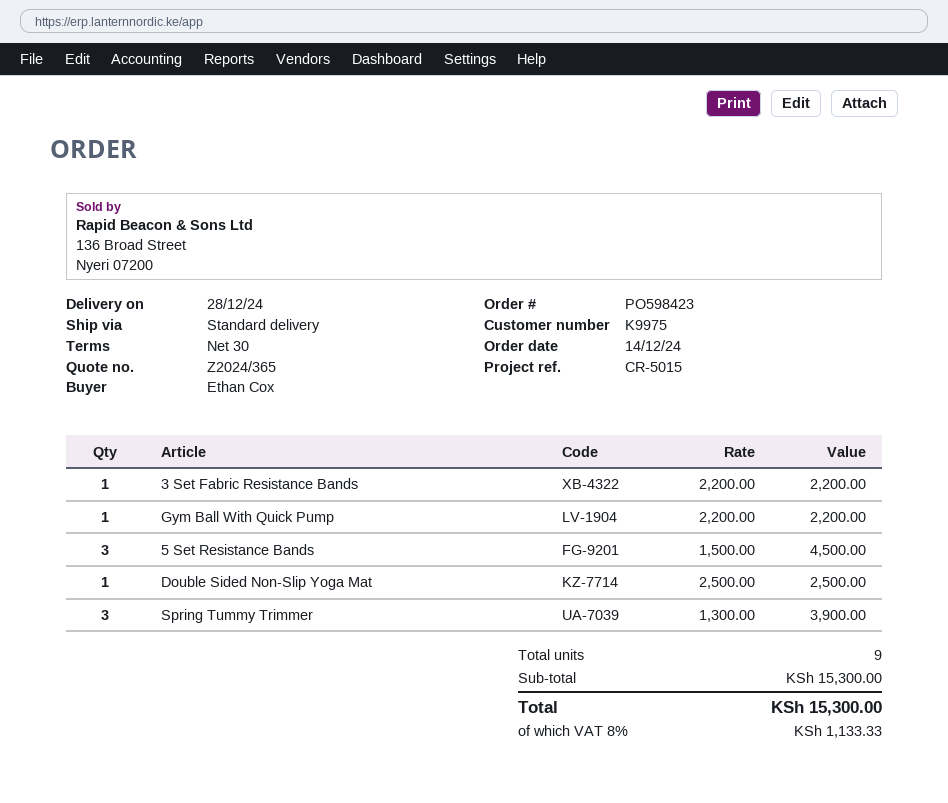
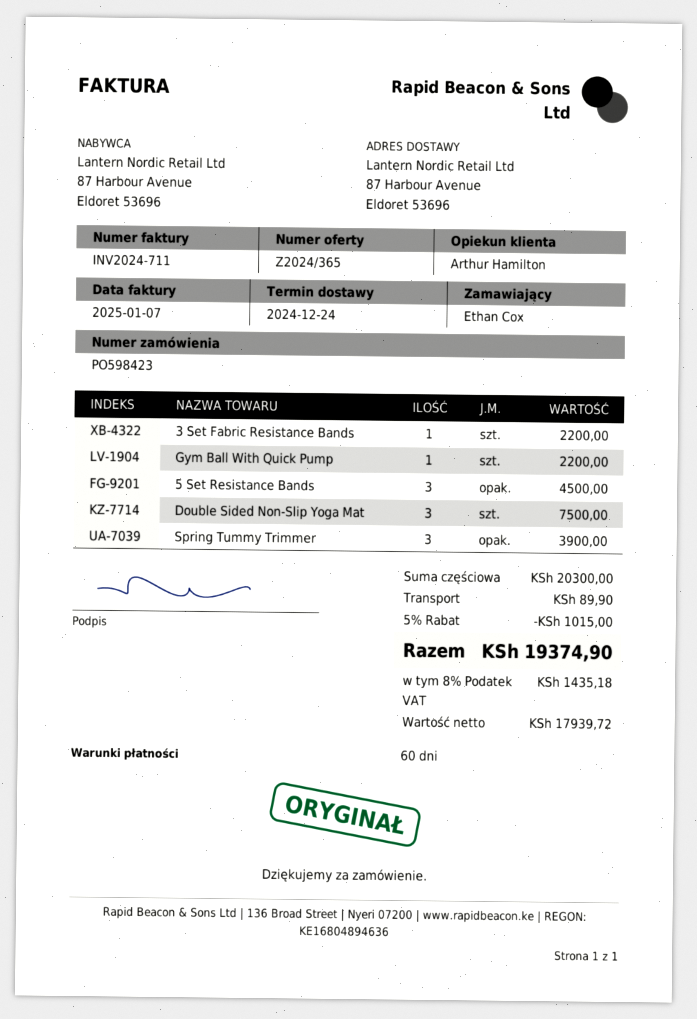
delivery date: 2024-12-28 -> 2024-12-24
payment terms: 30 days -> 60 days
Double Sided Non-Slip Yoga Mat: 1 for 2500.00 -> 3 for 7500.00
subtotal: 15300.00 -> 20300.00
discount: none -> 5% = 1015.00
shipping: none -> 89.90
tax: 8% = 1133.33 -> 8% = 1435.18
total: 15300.00 -> 19374.90

